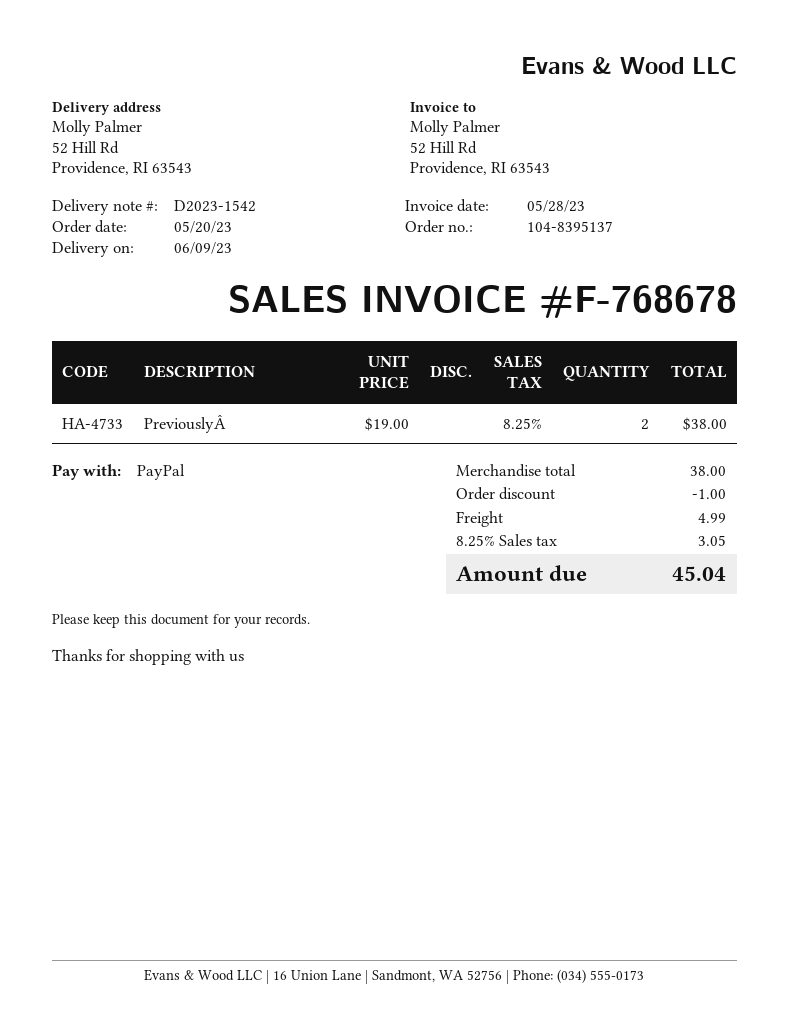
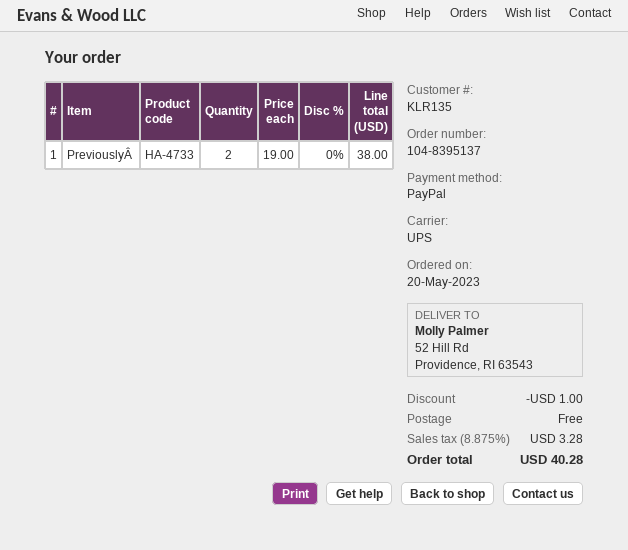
shipping: 4.99 -> 0.00
tax: 8.25% = 3.05 -> 8.875% = 3.28
total: 45.04 -> 40.28

